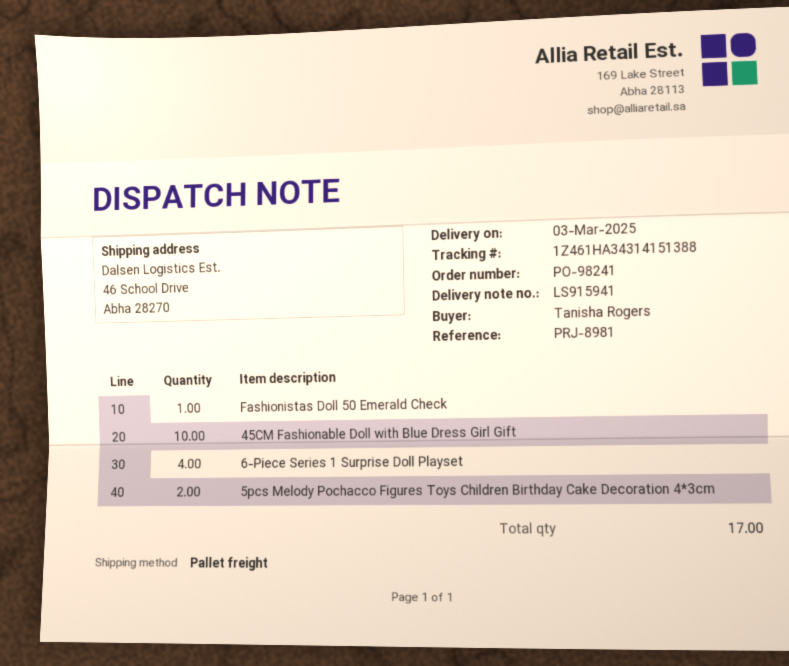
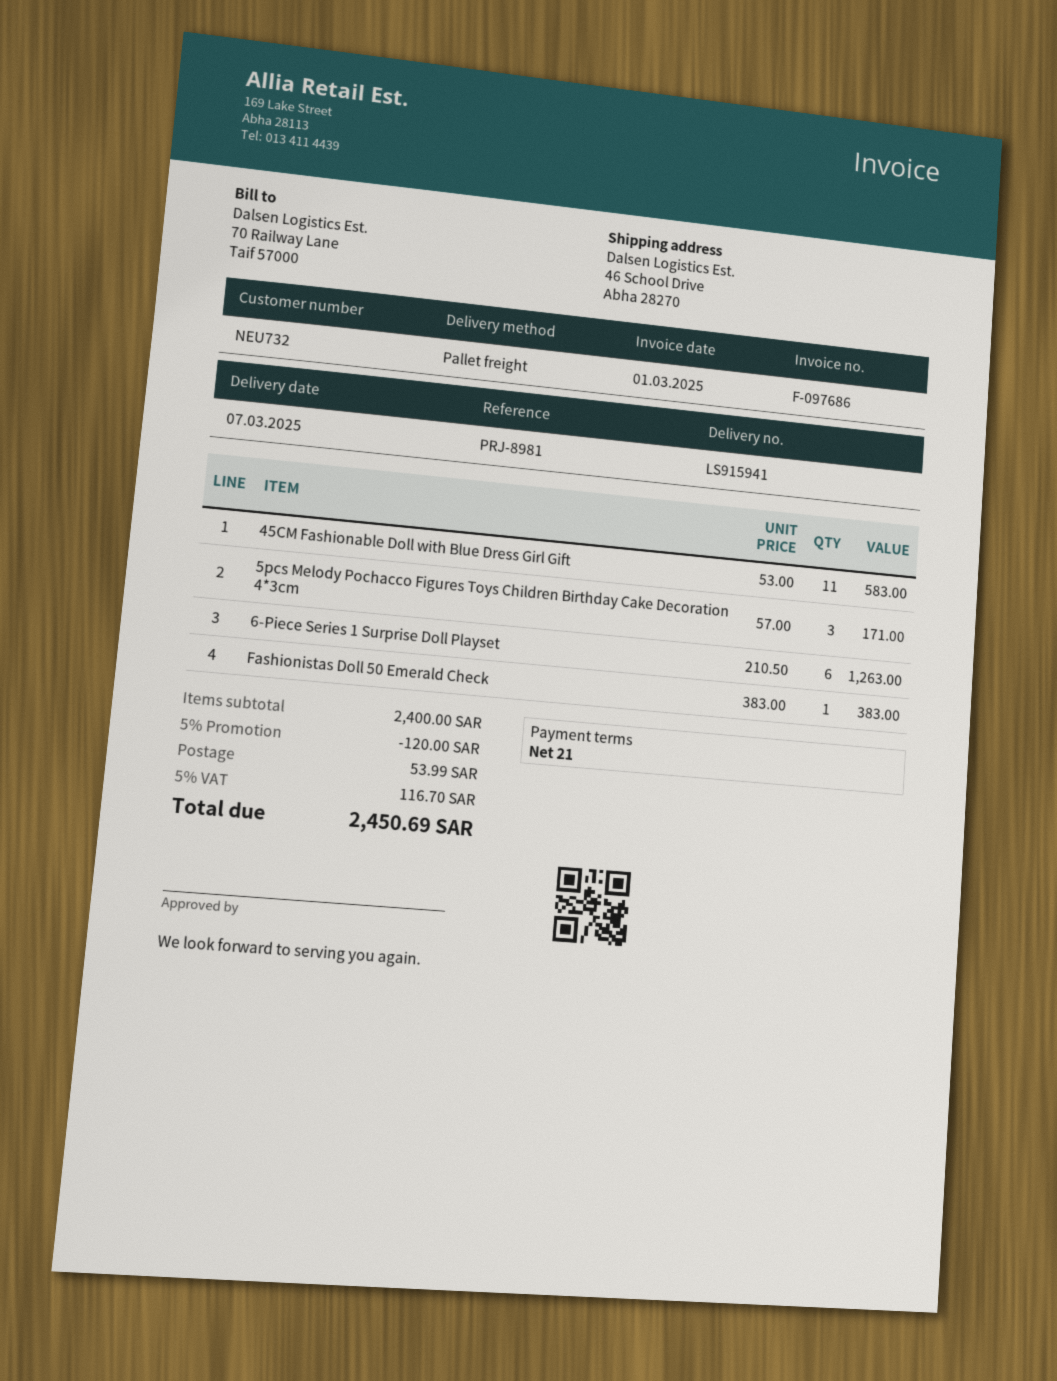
delivery date: 2025-03-03 -> 2025-03-07
45CM Fashionable Doll with Blue Dress Girl Gift: 10 -> 11
6-Piece Series 1 Surprise Doll Playset: 4 -> 6
5pcs Melody Pochacco Figures Toys Children Birthday Cake Decoration 4*3cm: 2 -> 3

